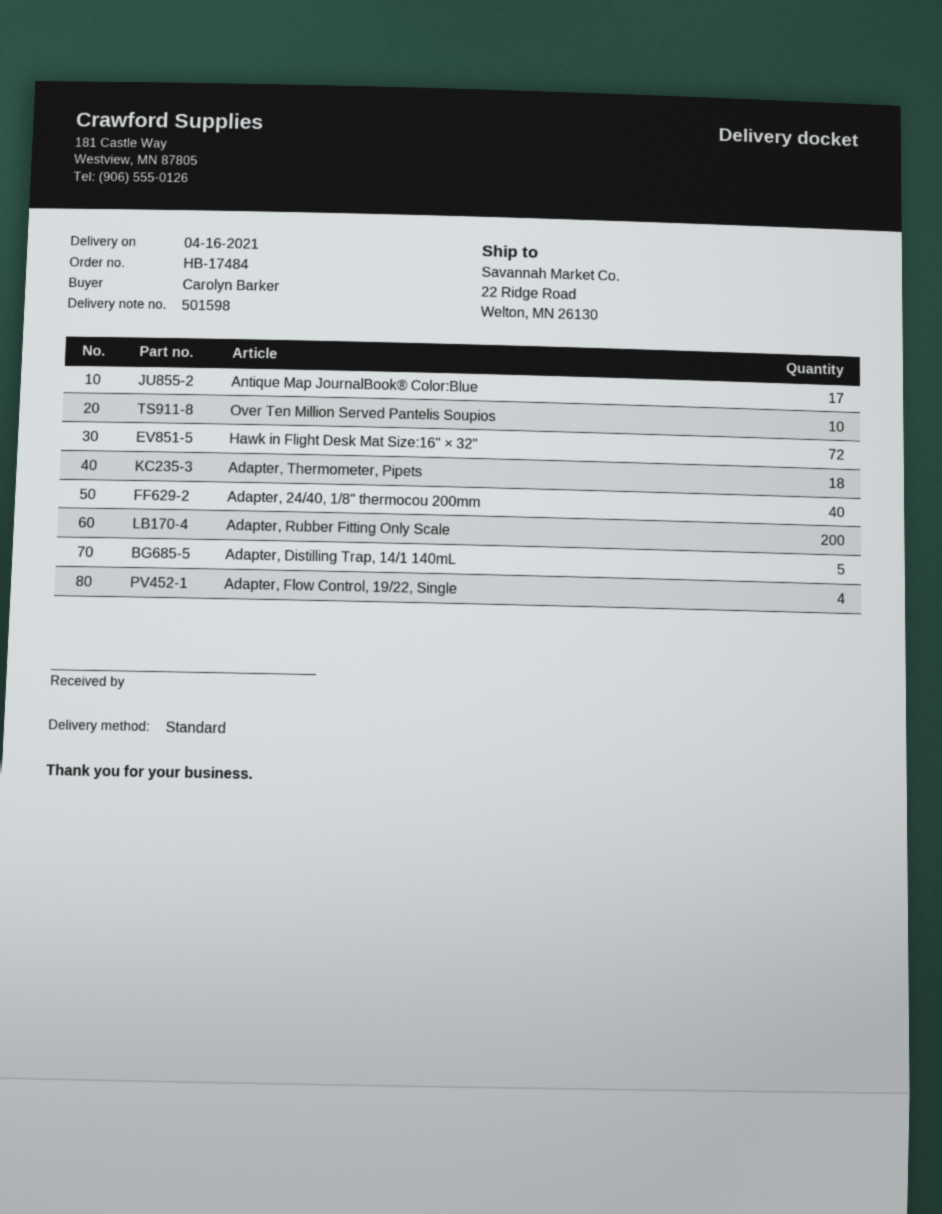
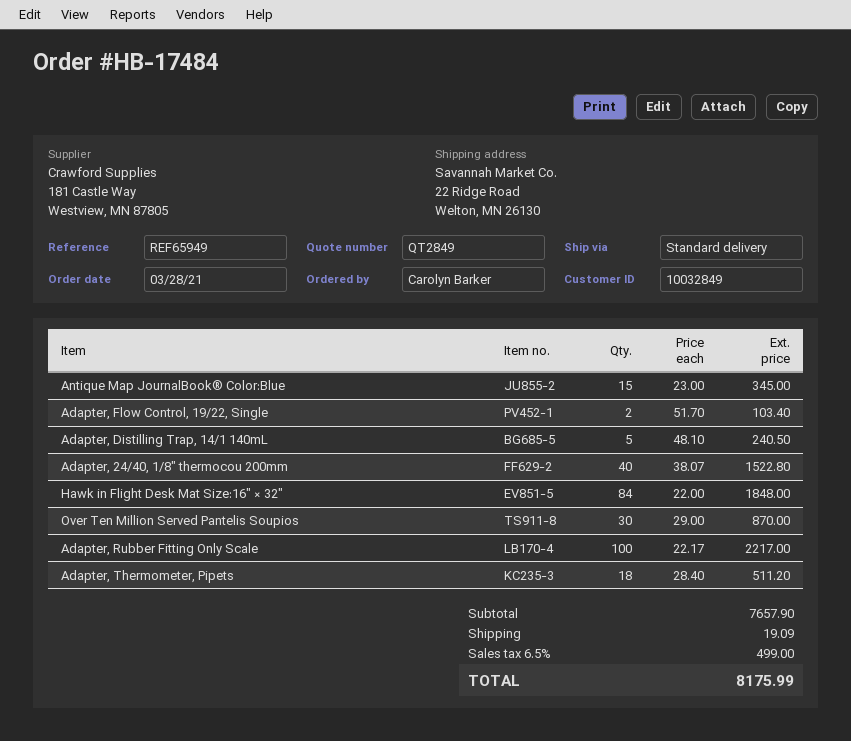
Antique Map JournalBook® Color:Blue: 17 -> 15
Over Ten Million Served Pantelis Soupios: 10 -> 30
Hawk in Flight Desk Mat Size:16" × 32": 72 -> 84
Adapter, Rubber Fitting Only Scale: 200 -> 100
Adapter, Flow Control, 19/22, Single: 4 -> 2

